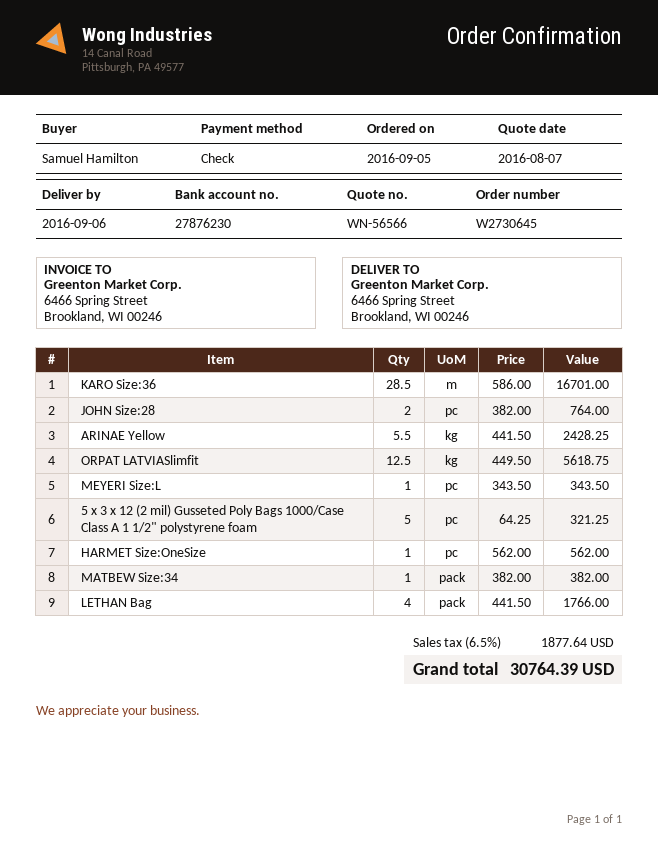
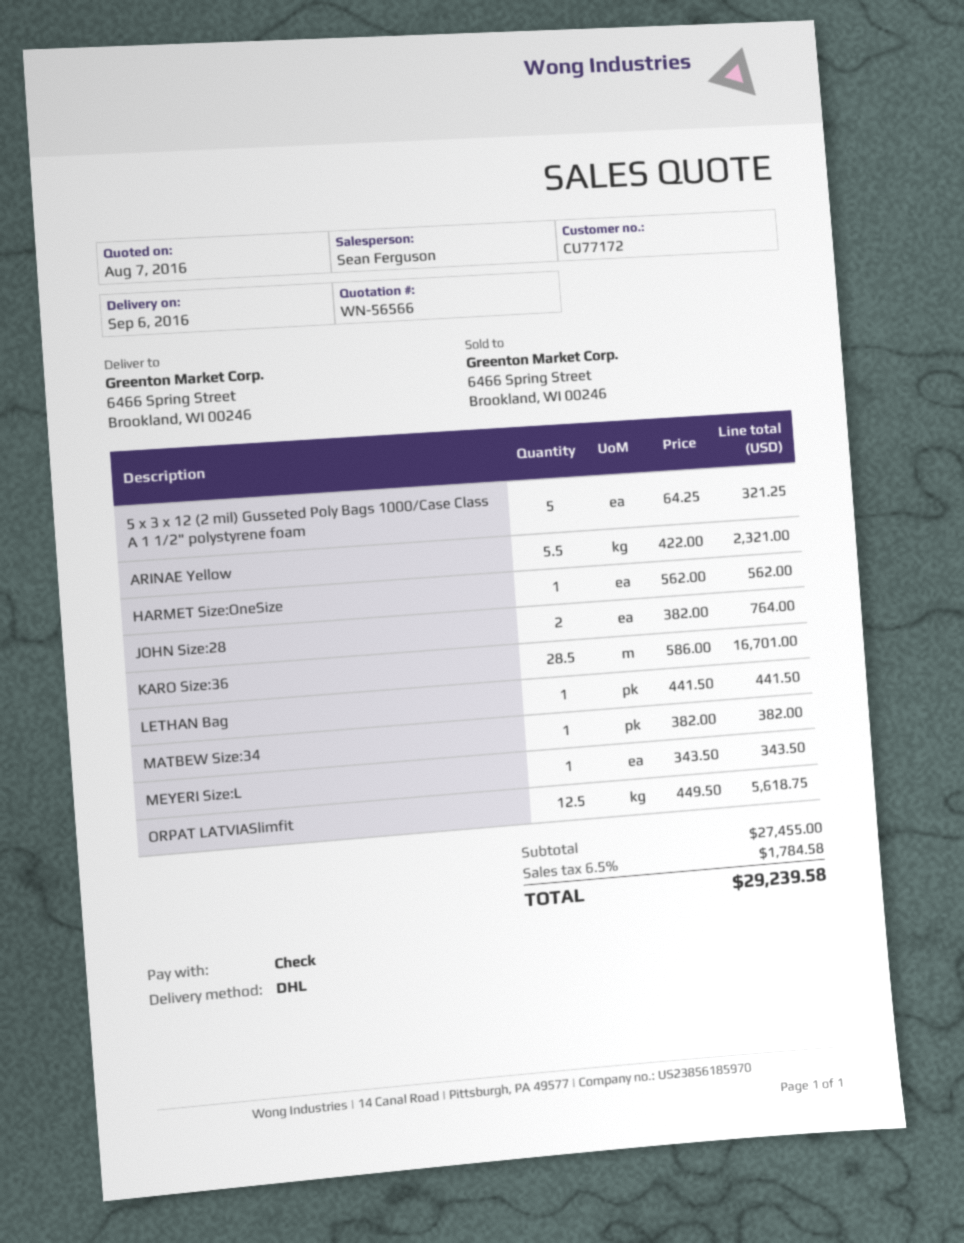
ARINAE Yellow: 5.5 x 441.50 = 2428.25 -> 5.5 x 422.00 = 2321.00
LETHAN Bag: 4 x 441.50 = 1766.00 -> 1 x 441.50 = 441.50
tax: 6.5% = 1877.64 -> 6.5% = 1784.58
total: 30764.39 -> 29239.58

